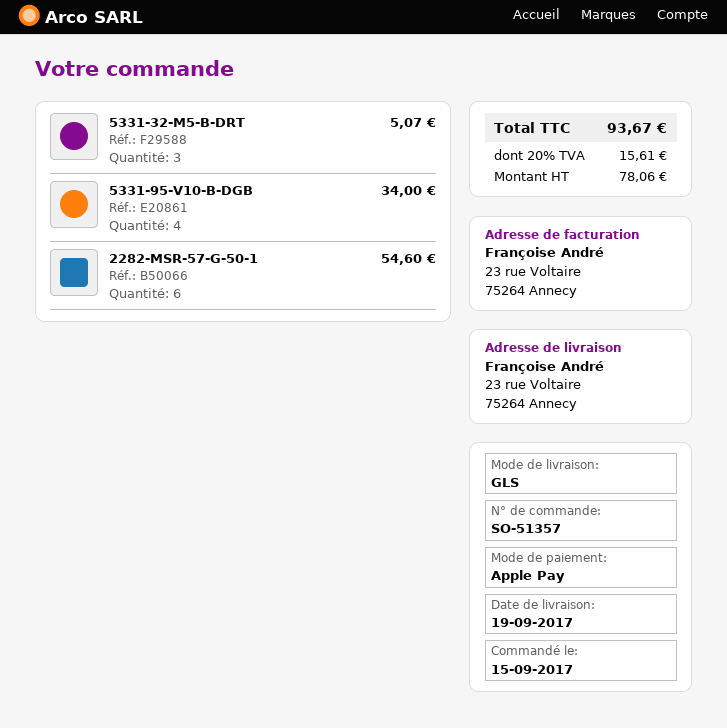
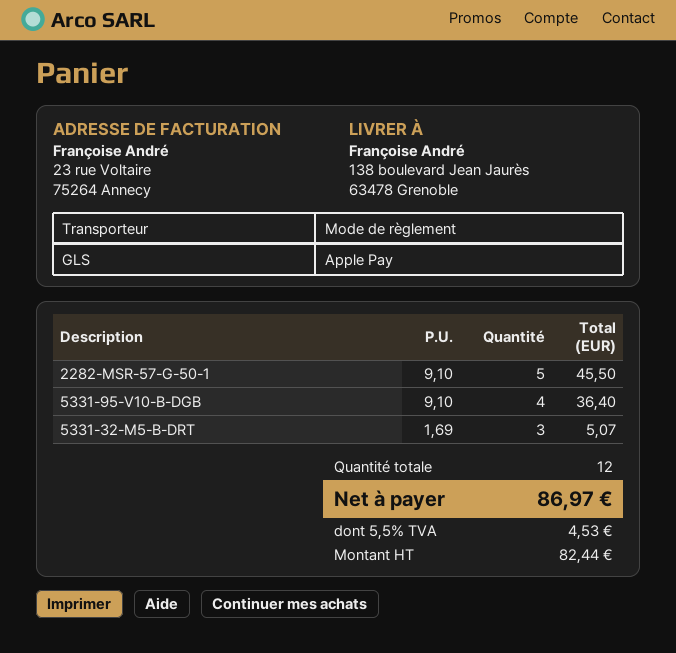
ship to: 23 rue Voltaire, 75264 Annecy -> 138 boulevard Jean Jaurès, 63478 Grenoble
5331-95-V10-B-DGB: 4 for 34.00 -> 4 for 36.40
2282-MSR-57-G-50-1: 6 for 54.60 -> 5 for 45.50
net: 78.06 -> 82.44
tax: 20% = 15.61 -> 5.5% = 4.53
total: 93.67 -> 86.97

